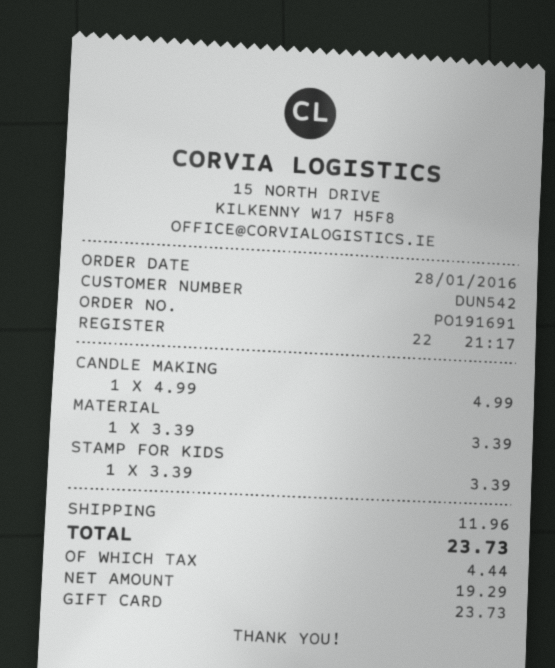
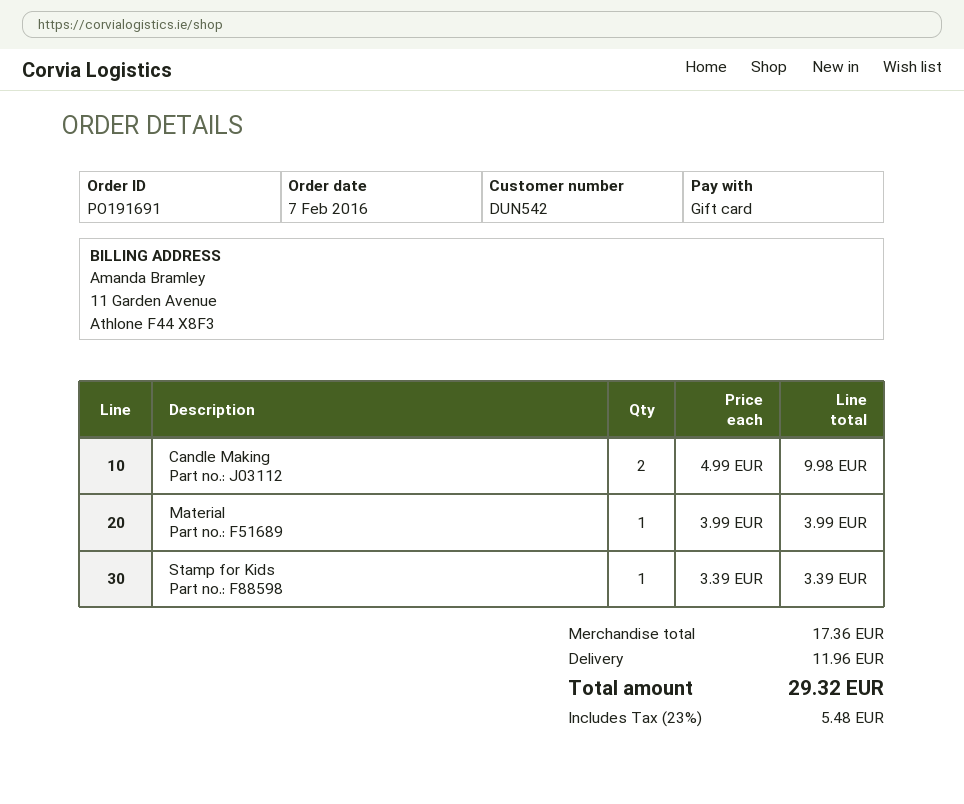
order date: 2016-01-28 -> 2016-02-07
CANDLE MAKING: 1 x 4.99 = 4.99 -> 2 x 4.99 = 9.98
MATERIAL: 1 x 3.39 = 3.39 -> 1 x 3.99 = 3.99
tax: 4.44 -> 5.48
total: 23.73 -> 29.32

